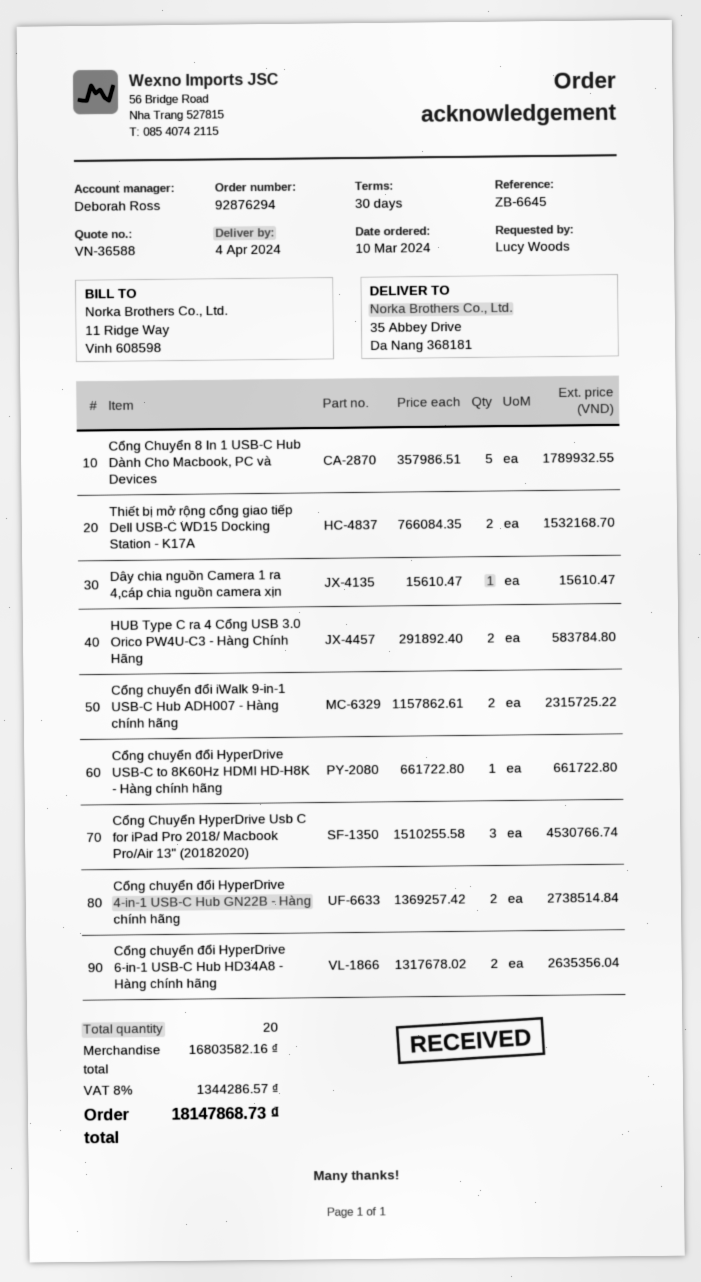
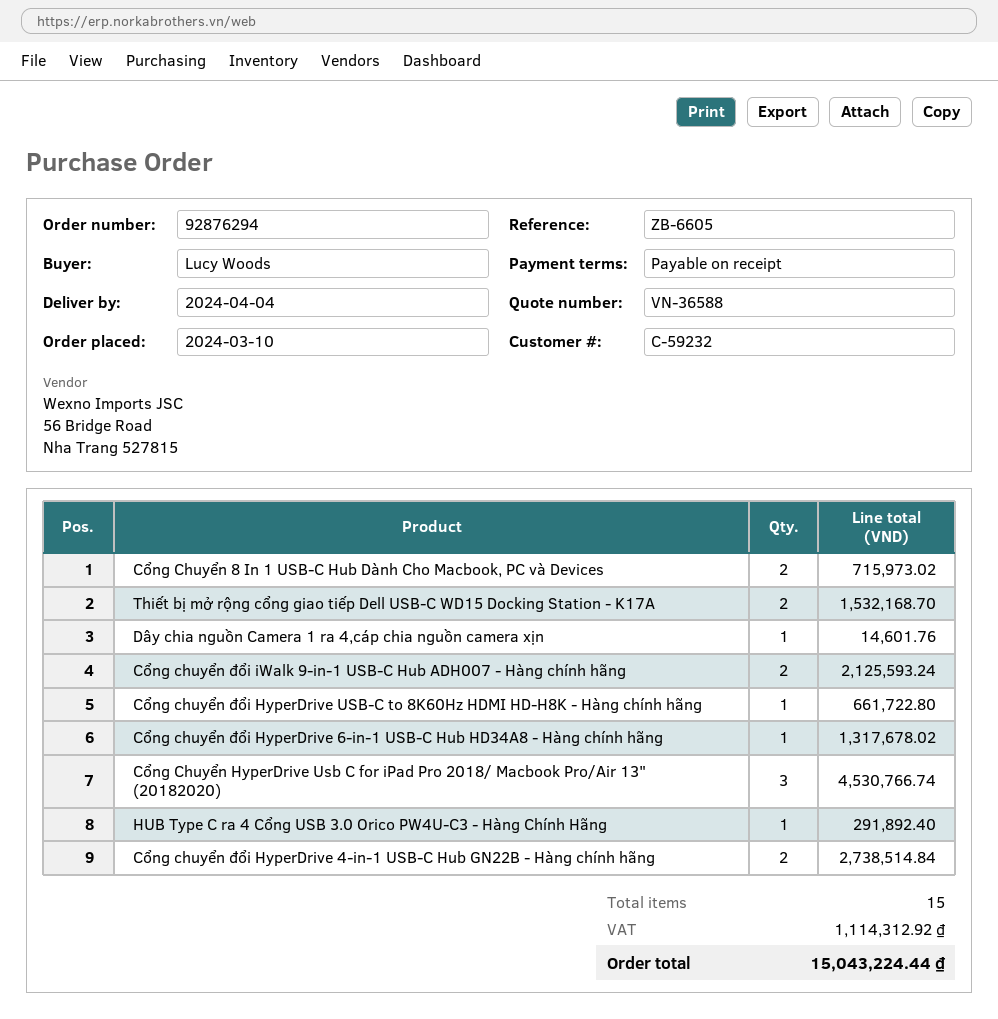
payment terms: 30 days -> on receipt
reference: ZB-6645 -> ZB-6605
Cổng Chuyển 8 In 1 USB-C Hub Dành Cho Macbook, PC và Devices: 5 for 1789932.55 -> 2 for 715973.02
Dây chia nguồn Camera 1 ra 4,cáp chia nguồn camera xịn: 1 for 15610.47 -> 1 for 14601.76
HUB Type C ra 4 Cổng USB 3.0 Orico PW4U-C3 - Hàng Chính Hãng: 2 for 583784.80 -> 1 for 291892.40
Cổng chuyển đổi iWalk 9-in-1 USB-C Hub ADH007 - Hàng chính hãng: 2 for 2315725.22 -> 2 for 2125593.24
Cổng chuyển đổi HyperDrive 6-in-1 USB-C Hub HD34A8 - Hàng chính hãng: 2 for 2635356.04 -> 1 for 1317678.02
total quantity: 20 -> 15
tax: 1344286.57 -> 1114312.92
total: 18147868.73 -> 15043224.44

